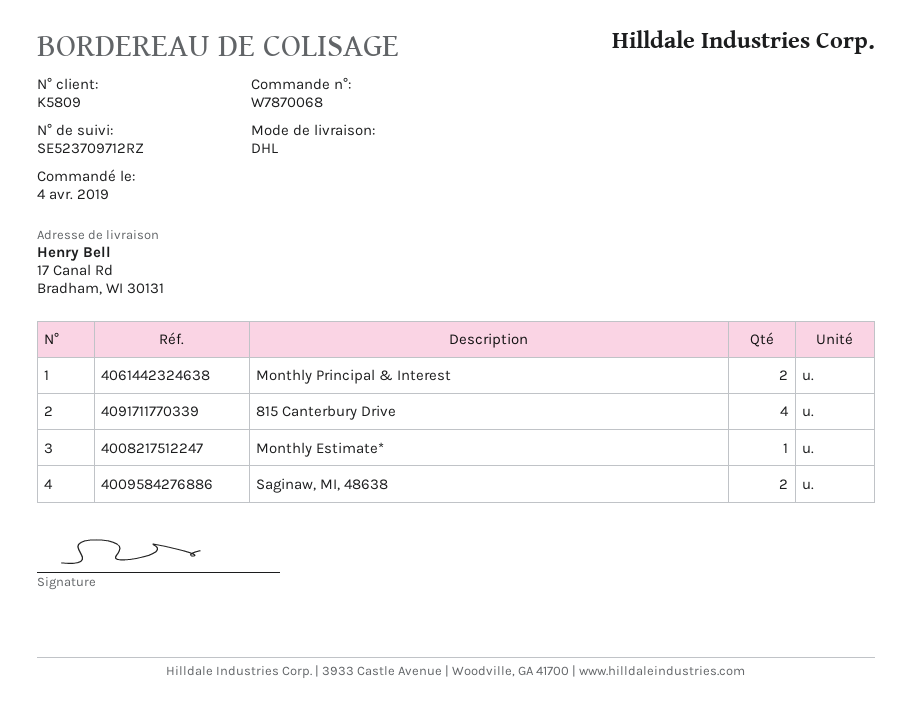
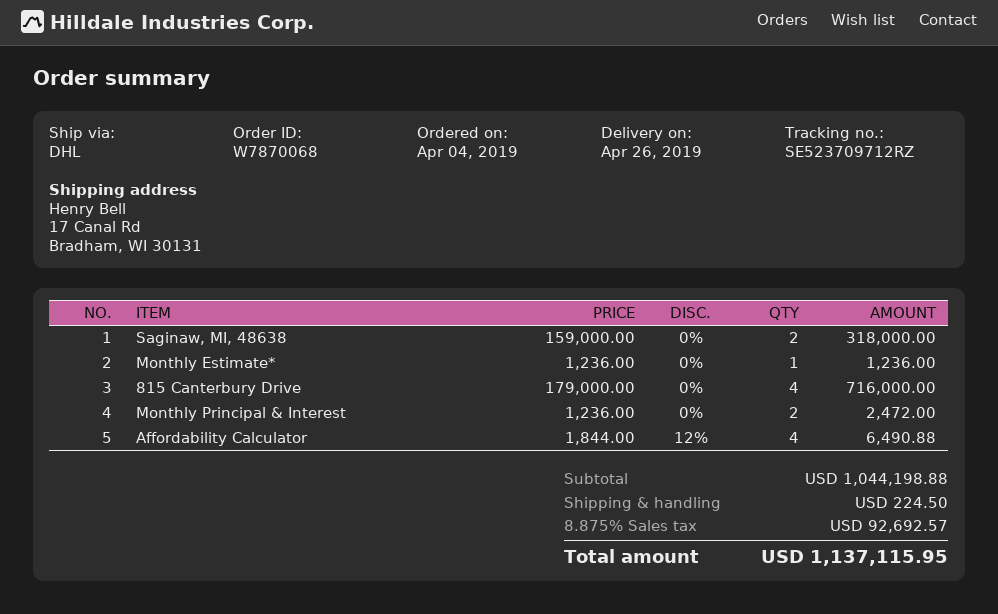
Affordability Calculator: none -> 4

